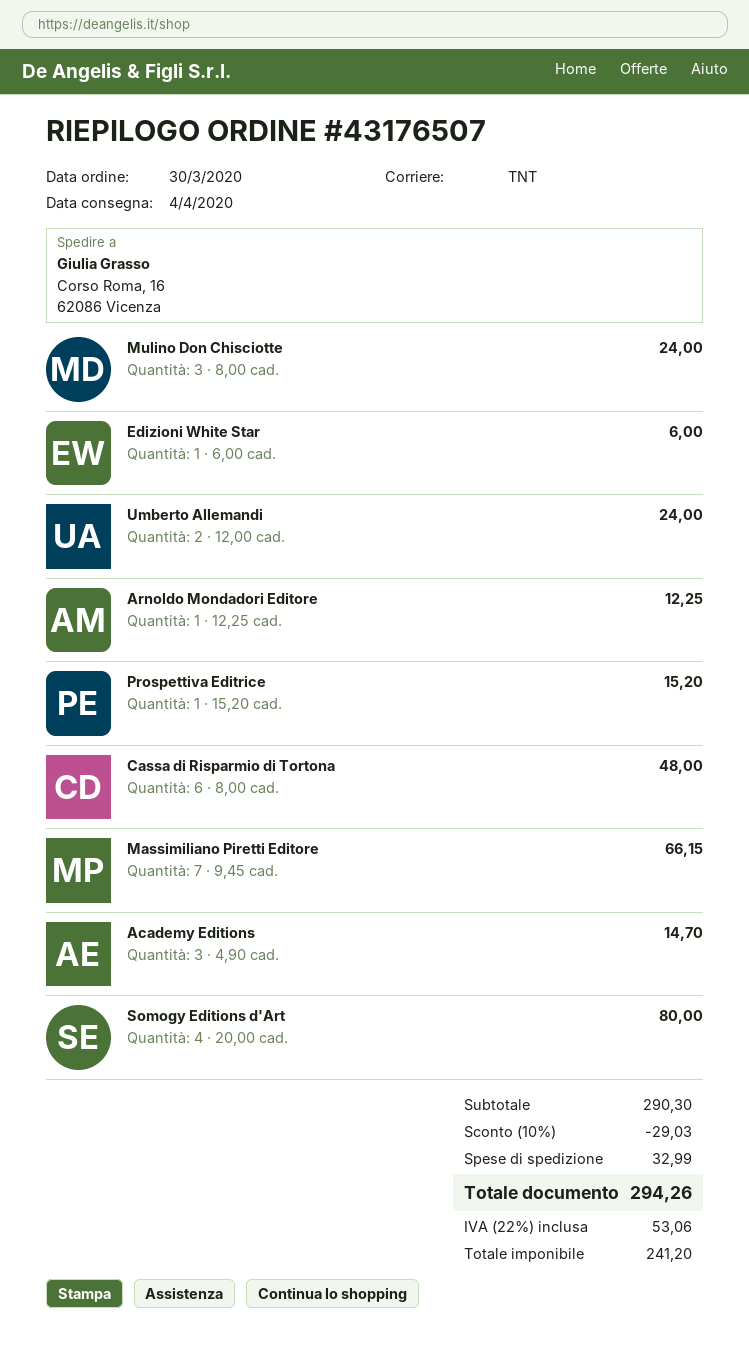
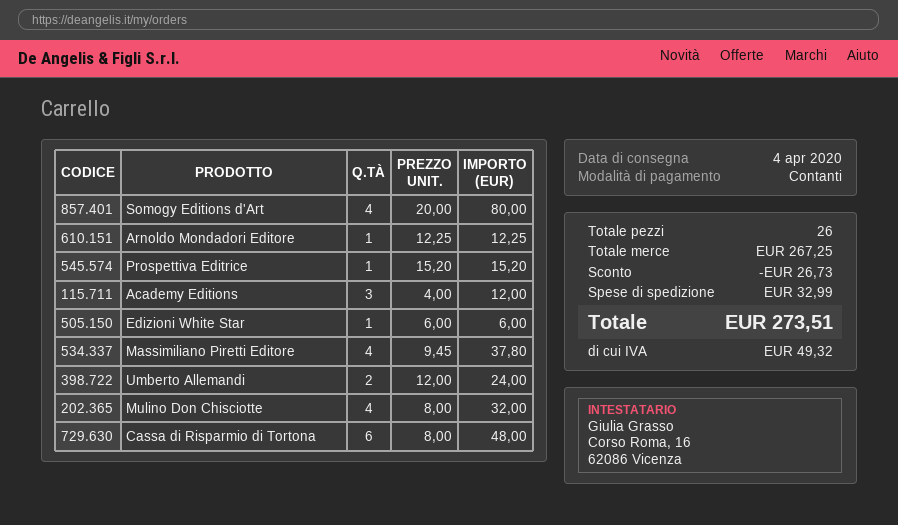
Mulino Don Chisciotte: 3 x 8.00 = 24.00 -> 4 x 8.00 = 32.00
Massimiliano Piretti Editore: 7 x 9.45 = 66.15 -> 4 x 9.45 = 37.80
Academy Editions: 3 x 4.90 = 14.70 -> 3 x 4.00 = 12.00
subtotal: 290.30 -> 267.25
discount: 29.03 -> 26.73
tax: 53.06 -> 49.32
total: 294.26 -> 273.51

